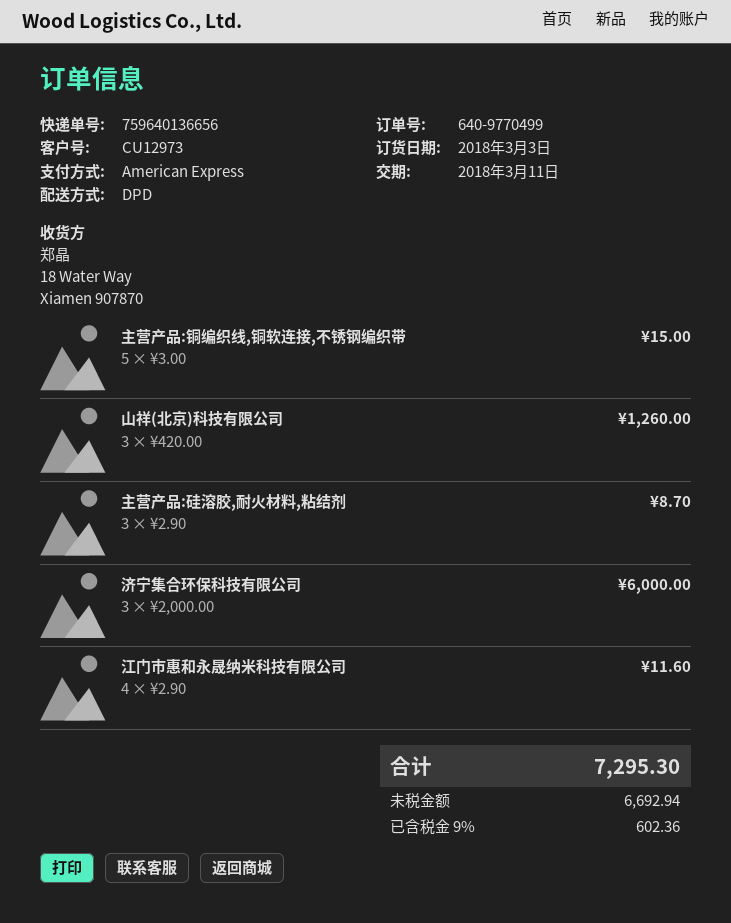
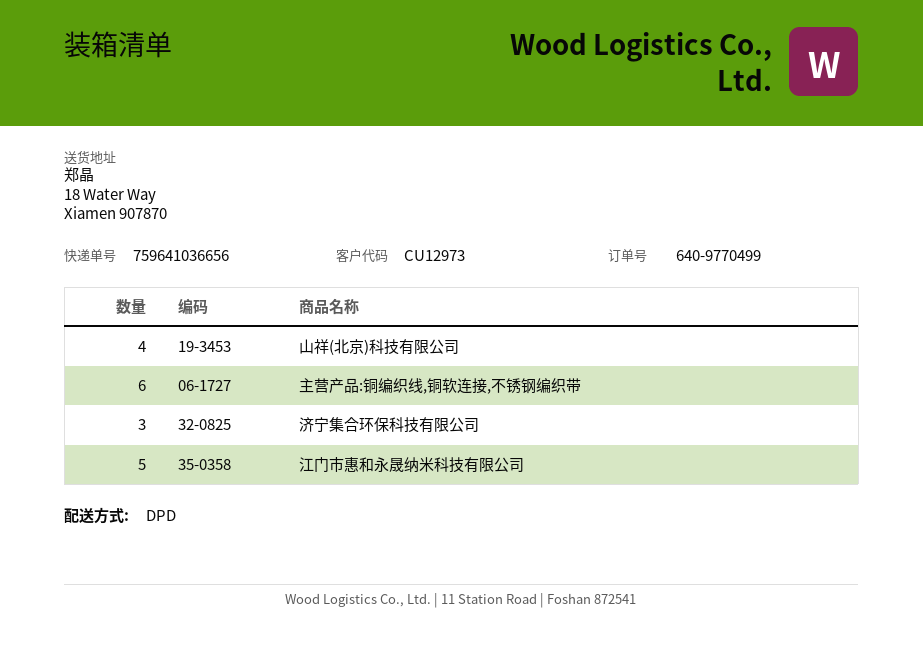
tracking number: 759640136656 -> 759641036656
主营产品:铜编织线,铜软连接,不锈钢编织带: 5 -> 6
山祥(北京)科技有限公司: 3 -> 4
主营产品:硅溶胶,耐火材料,粘结剂: 3 -> none
江门市惠和永晟纳米科技有限公司: 4 -> 5

